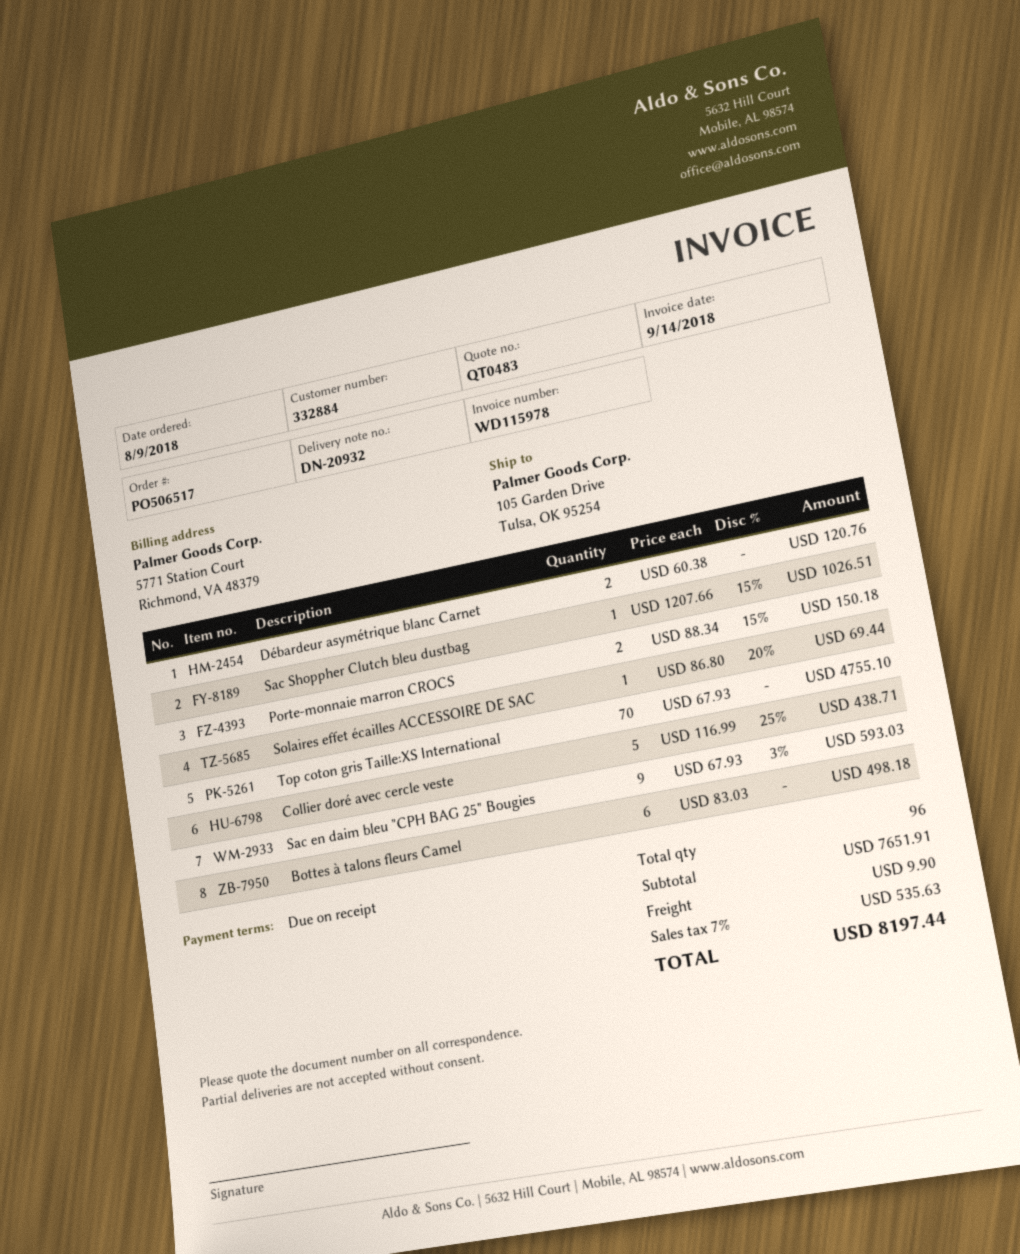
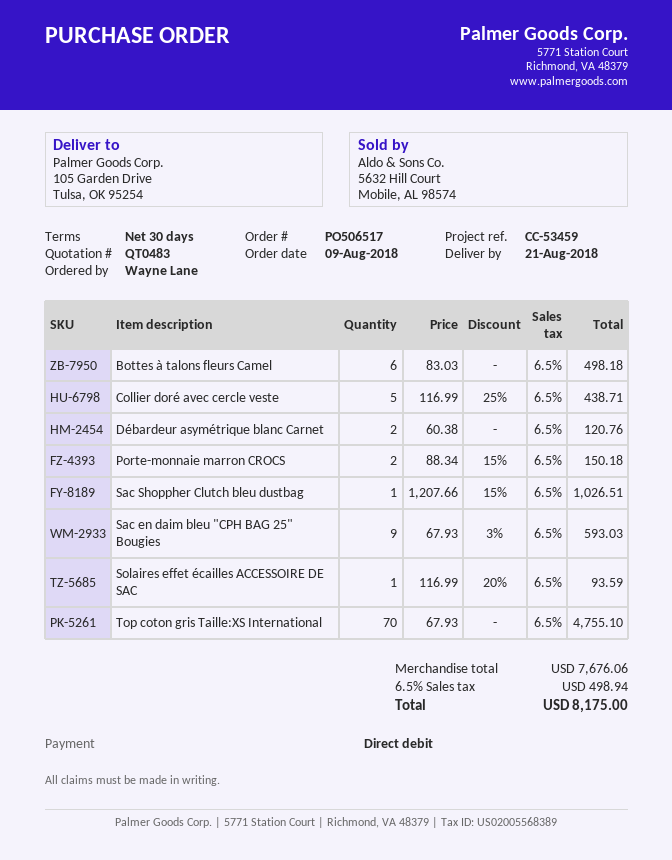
payment terms: on receipt -> 30 days
Solaires effet écailles ACCESSOIRE DE SAC: 1 x 86.80 - 20% = 69.44 -> 1 x 116.99 - 20% = 93.59
subtotal: 7651.91 -> 7676.06
shipping: 9.90 -> none
tax: 7% = 535.63 -> 6.5% = 498.94
total: 8197.44 -> 8175.00

